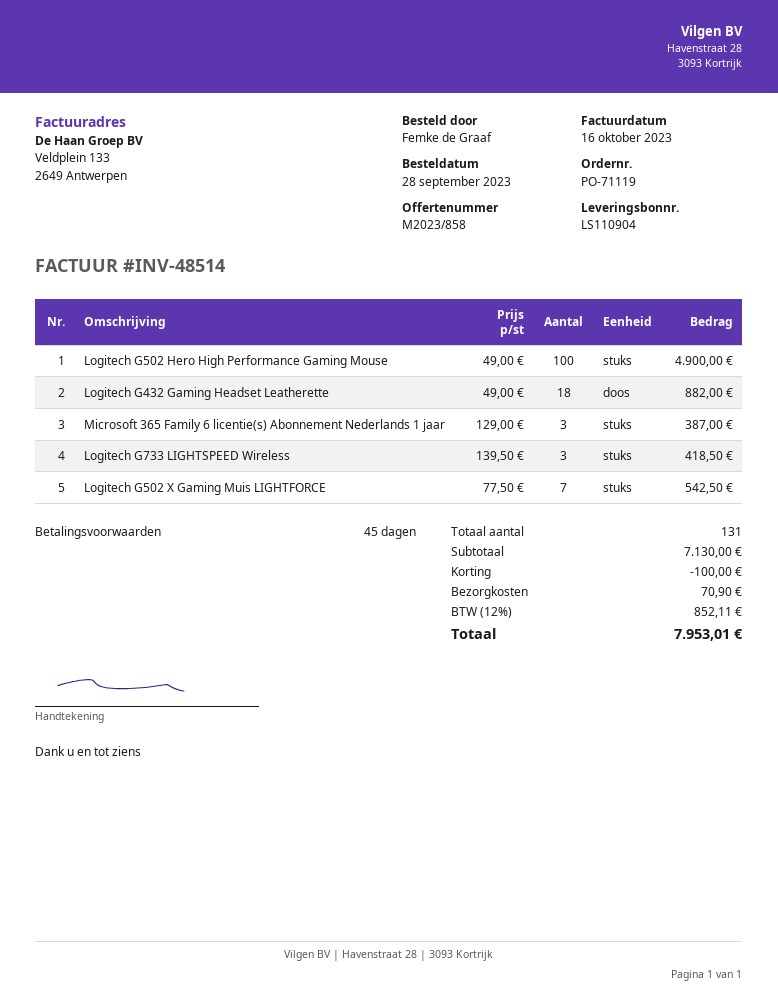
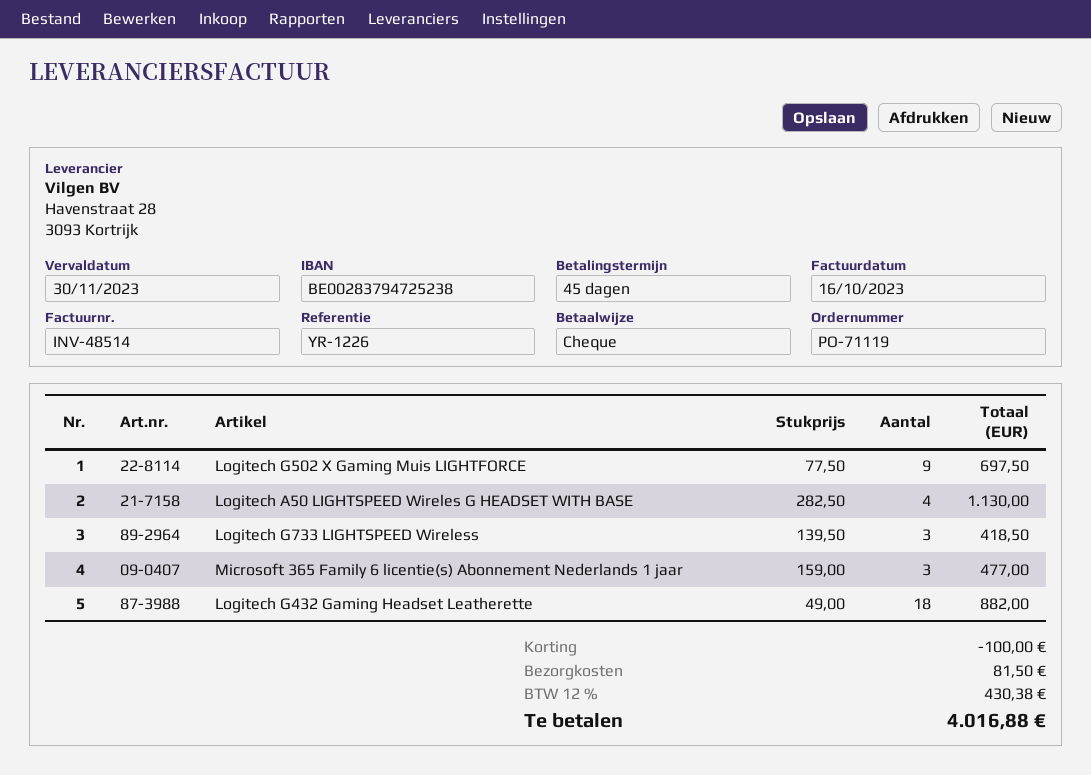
Logitech G502 Hero High Performance Gaming Mouse: 100 x 49.00 = 4900.00 -> none
Microsoft 365 Family 6 licentie(s) Abonnement Nederlands 1 jaar: 3 x 129.00 = 387.00 -> 3 x 159.00 = 477.00
Logitech G502 X Gaming Muis LIGHTFORCE: 7 x 77.50 = 542.50 -> 9 x 77.50 = 697.50
Logitech A50 LIGHTSPEED Wireles G HEADSET WITH BASE: none -> 4 x 282.50 = 1130.00
shipping: 70.90 -> 81.50
tax: 12% = 852.11 -> 12% = 430.38
total: 7953.01 -> 4016.88

